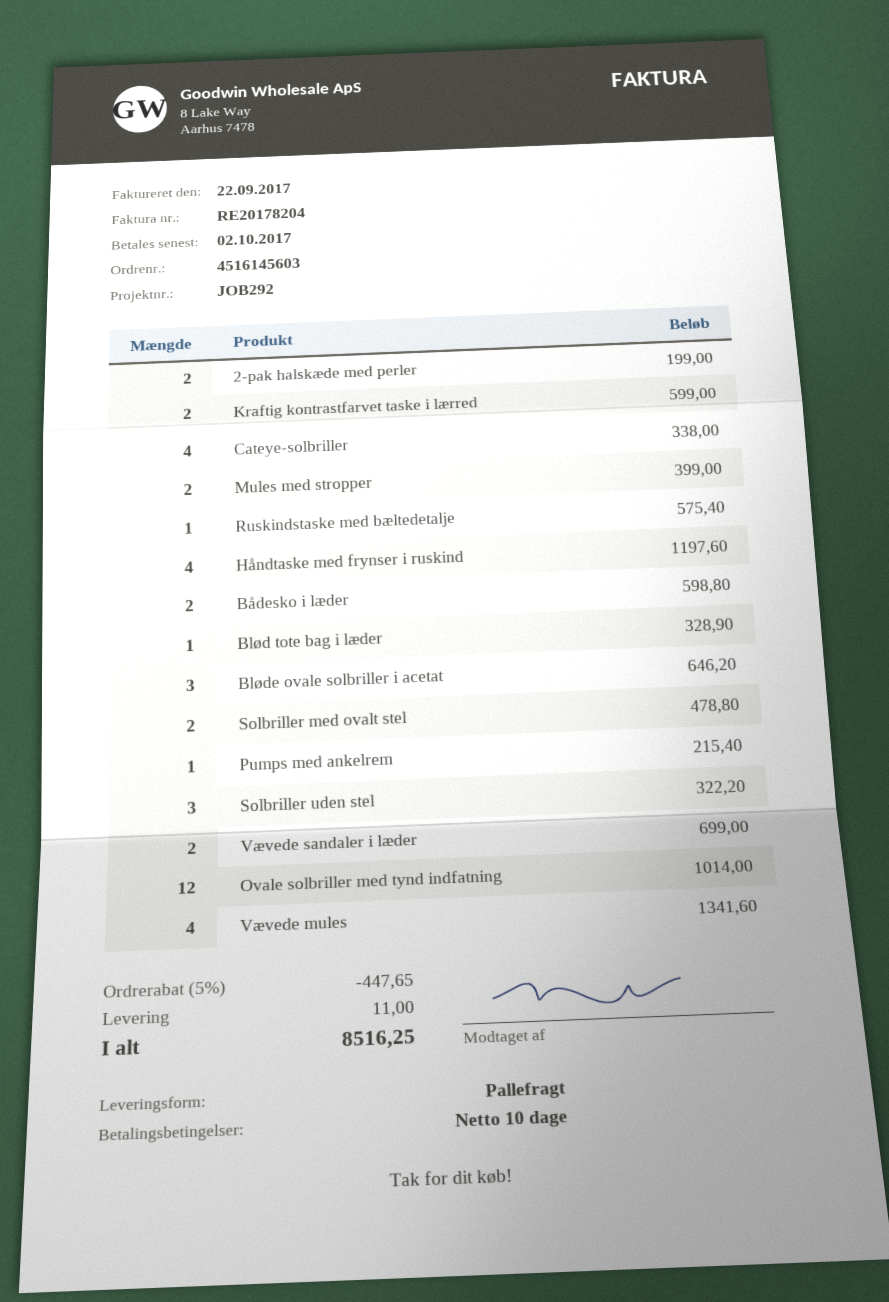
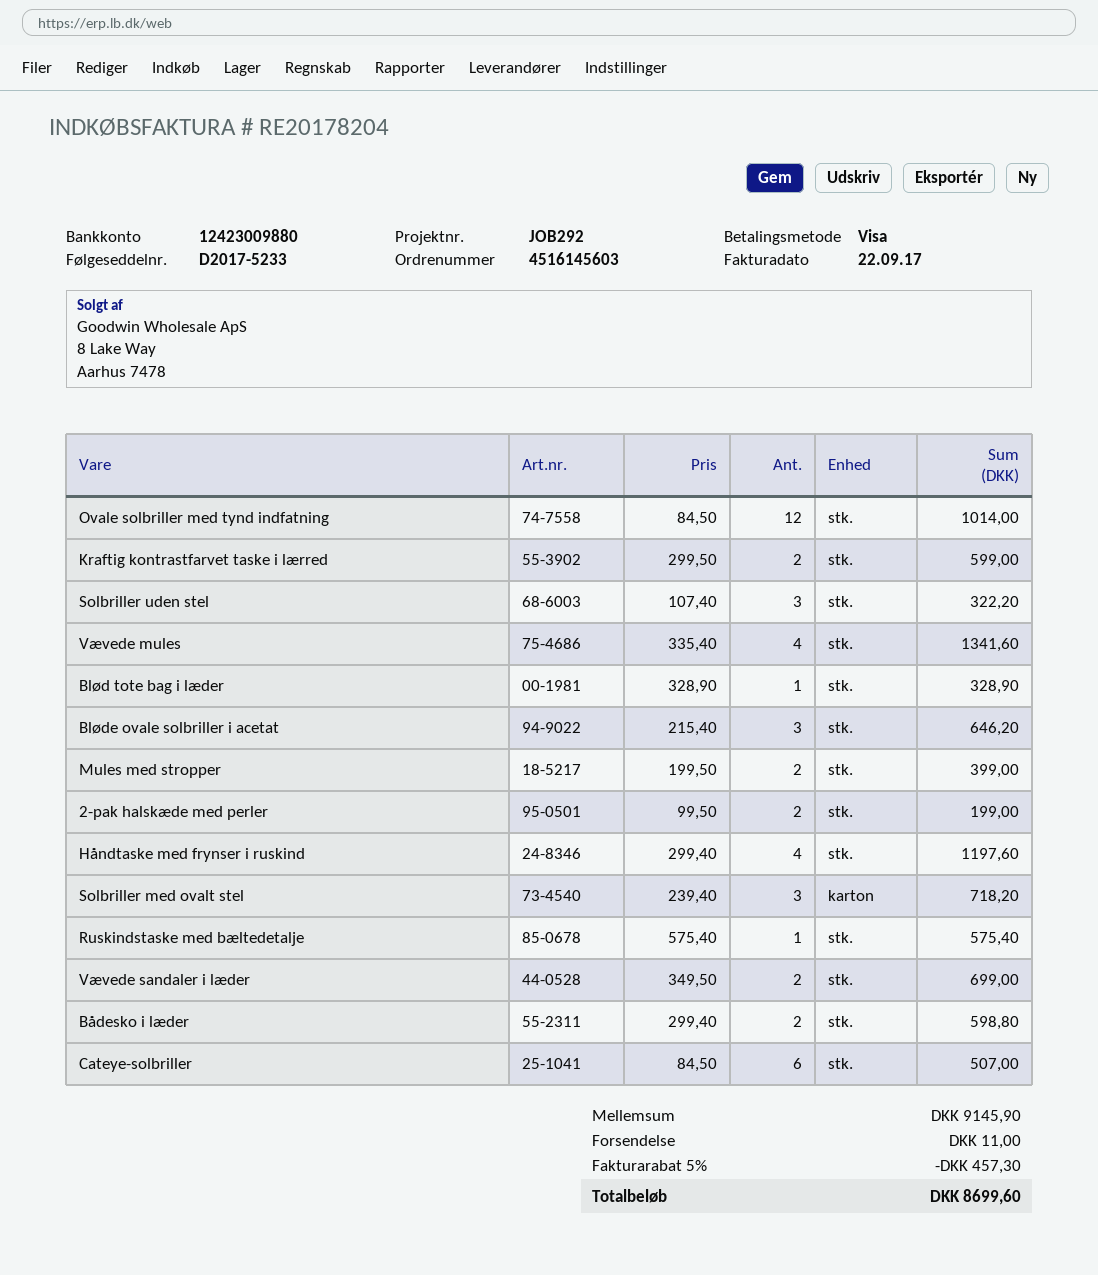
Cateye-solbriller: 4 for 338.00 -> 6 for 507.00
Solbriller med ovalt stel: 2 for 478.80 -> 3 for 718.20
Pumps med ankelrem: 1 for 215.40 -> none
discount: 5% = 447.65 -> 5% = 457.30
total: 8516.25 -> 8699.60

